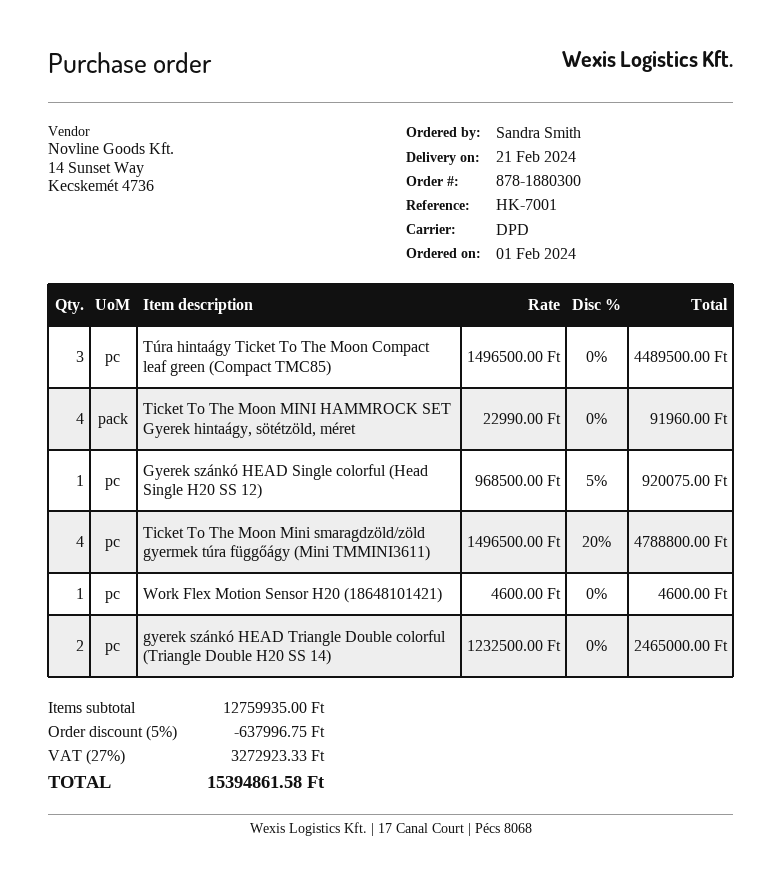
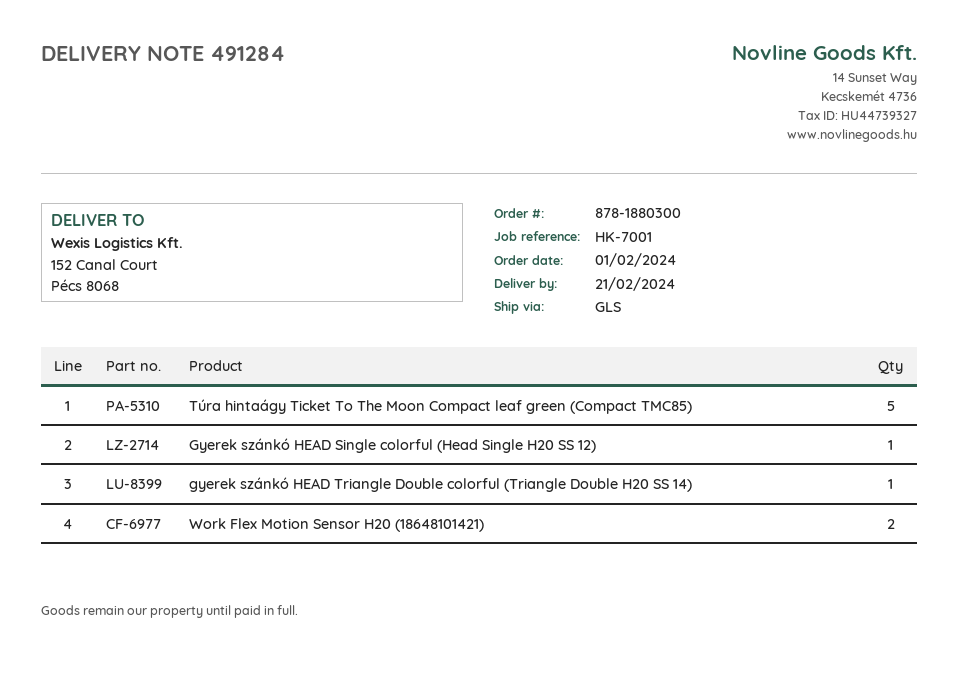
shipping method: DPD -> GLS
Túra hintaágy Ticket To The Moon Compact leaf green (Compact TMC85): 3 -> 5
Ticket To The Moon MINI HAMMROCK SET Gyerek hintaágy, sötétzöld, méret: 4 -> none
Ticket To The Moon Mini smaragdzöld/zöld gyermek túra függőágy (Mini TMMINI3611): 4 -> none
Work Flex Motion Sensor H20 (18648101421): 1 -> 2
gyerek szánkó HEAD Triangle Double colorful (Triangle Double H20 SS 14): 2 -> 1

